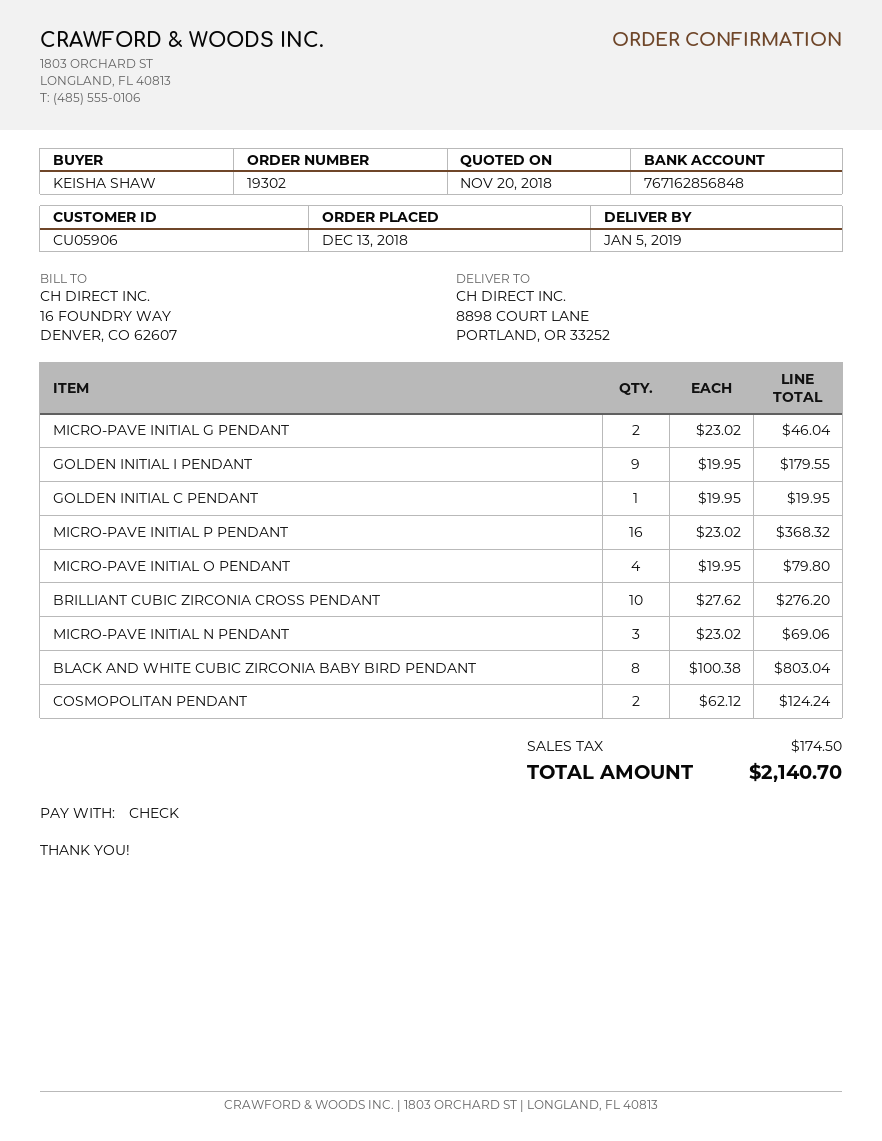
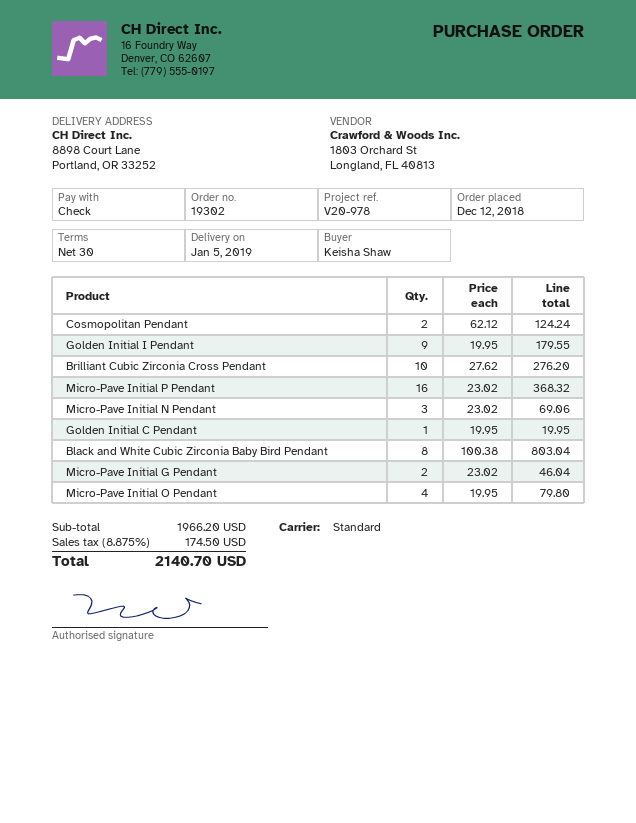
order date: 2018-12-13 -> 2018-12-12

